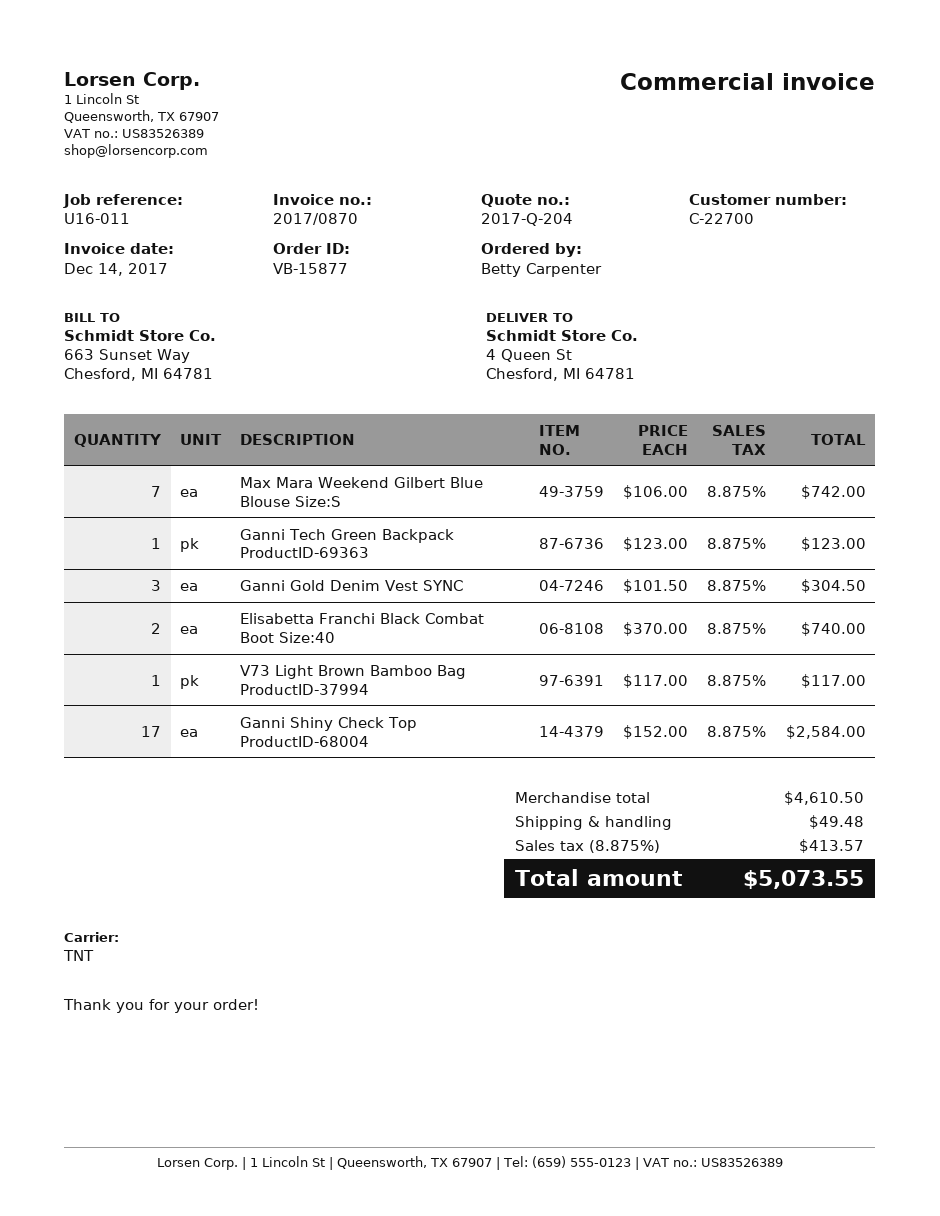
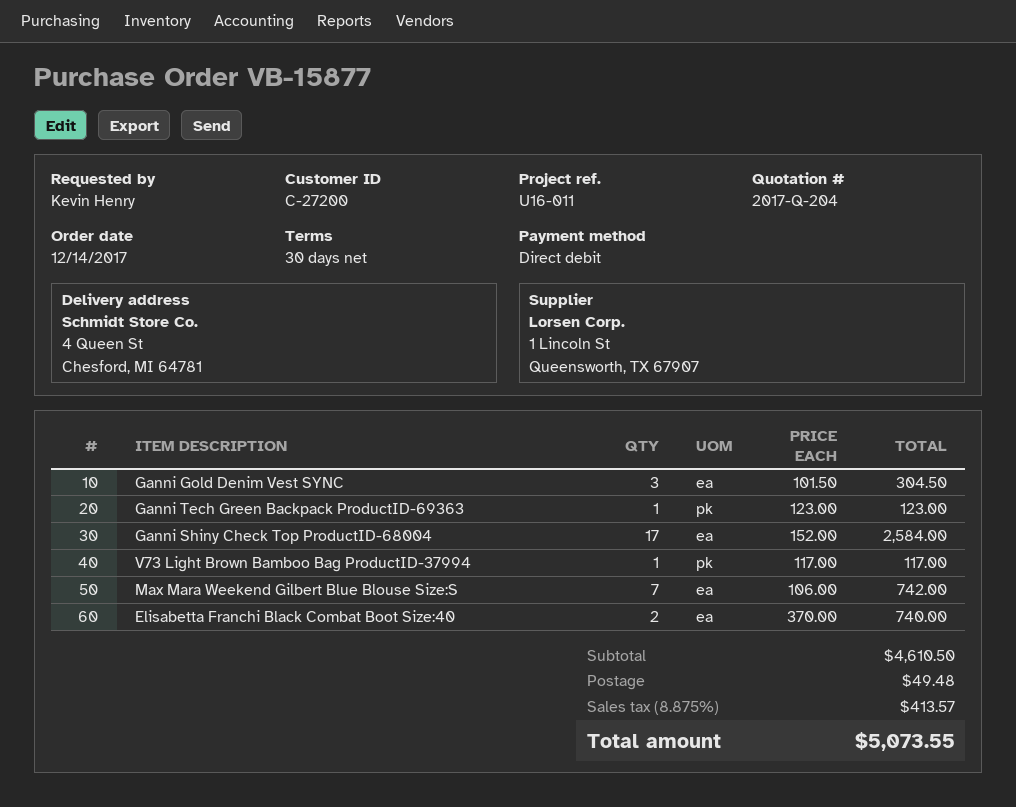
customer number: C-22700 -> C-27200
ordered by: Betty Carpenter -> Kevin Henry

